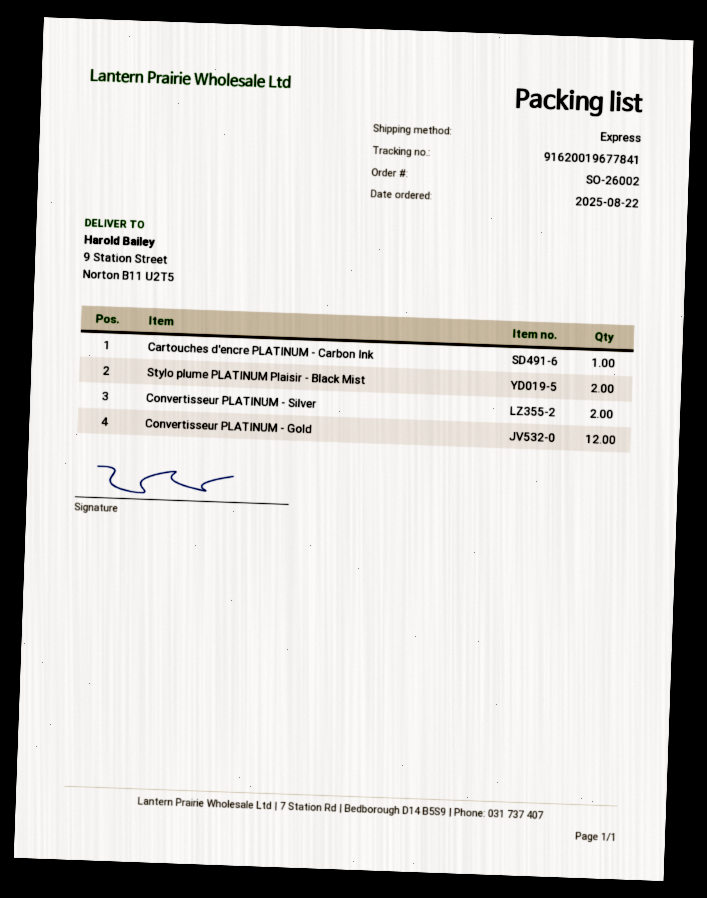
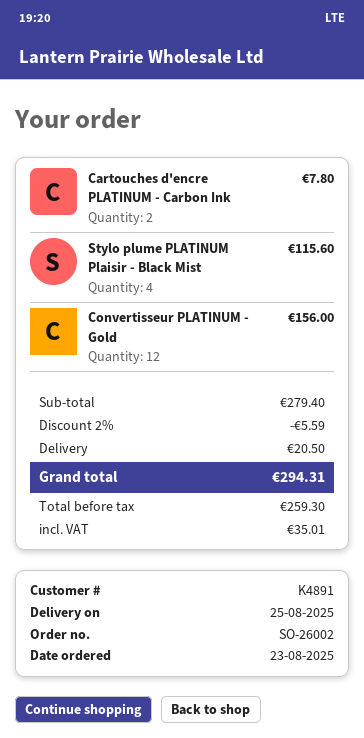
order date: 2025-08-22 -> 2025-08-23
Cartouches d'encre PLATINUM - Carbon Ink: 1 -> 2
Stylo plume PLATINUM Plaisir - Black Mist: 2 -> 4
Convertisseur PLATINUM - Silver: 2 -> none

